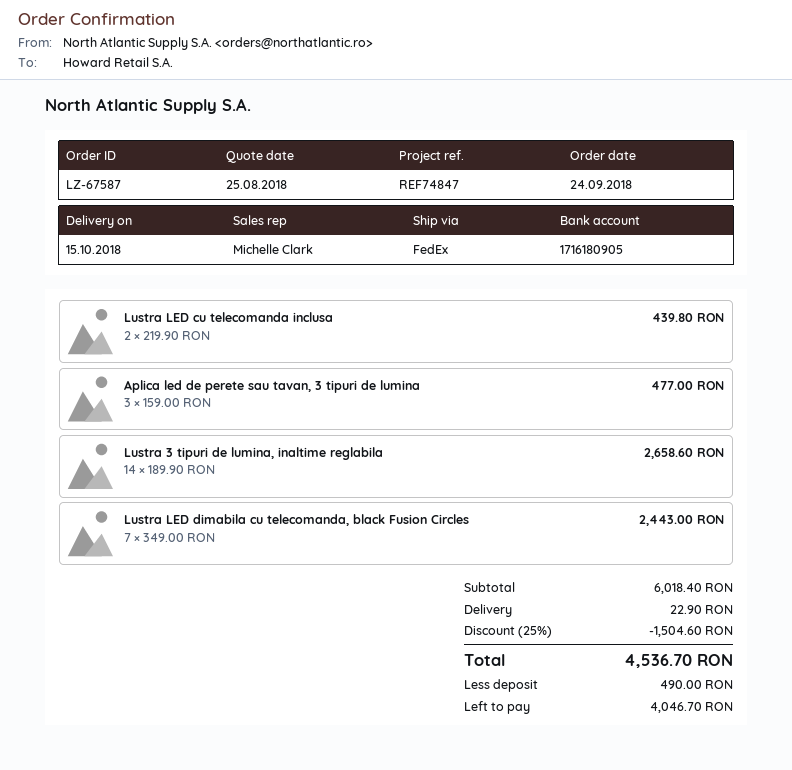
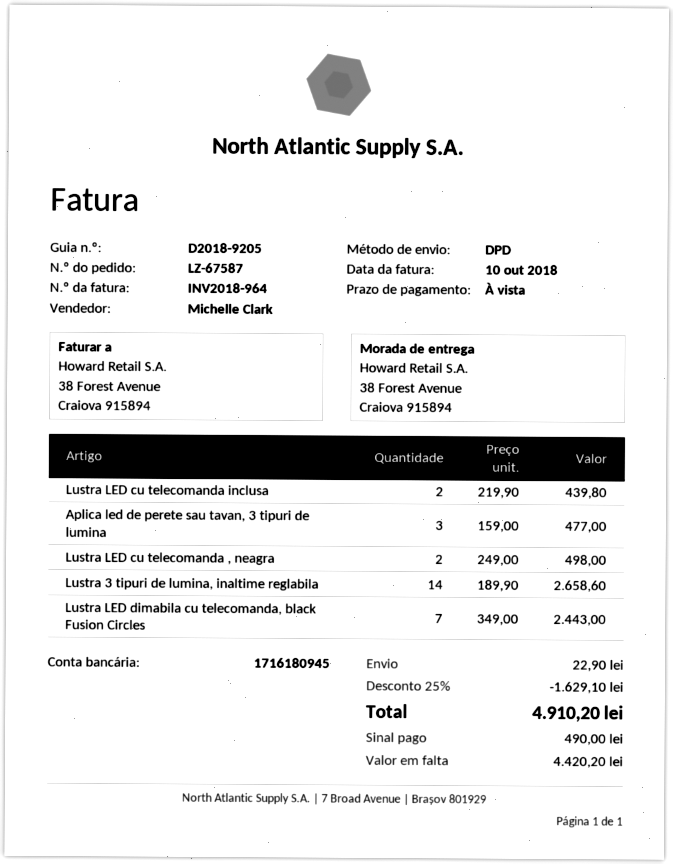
bank account: 1716180905 -> 1716180945
shipping method: FedEx -> DPD
Lustra LED cu telecomanda , neagra: none -> 2 x 249.00 = 498.00
discount: 25% = 1504.60 -> 25% = 1629.10
total: 4536.70 -> 4910.20
balance: 4046.70 -> 4420.20

